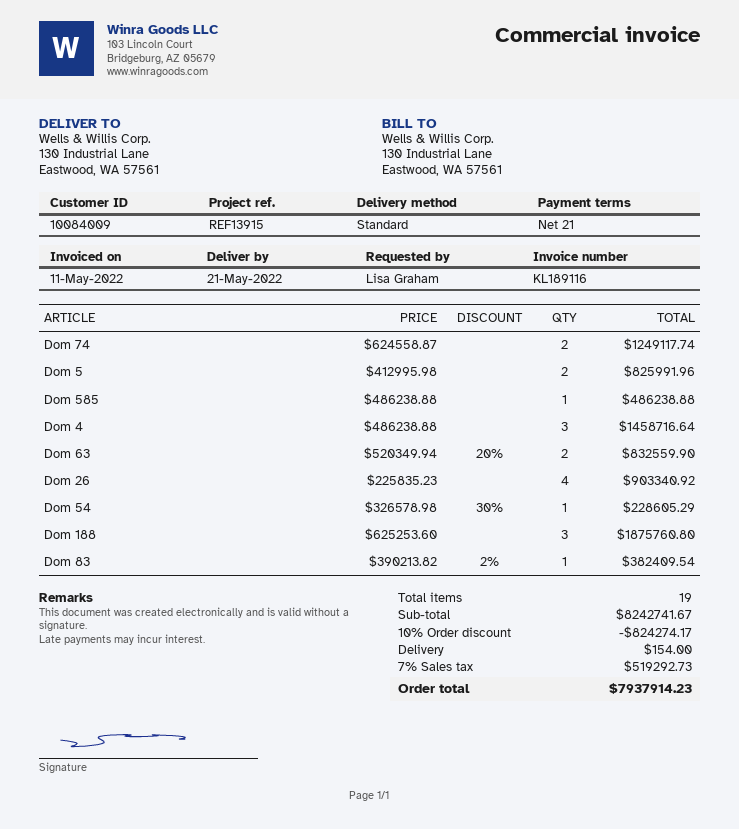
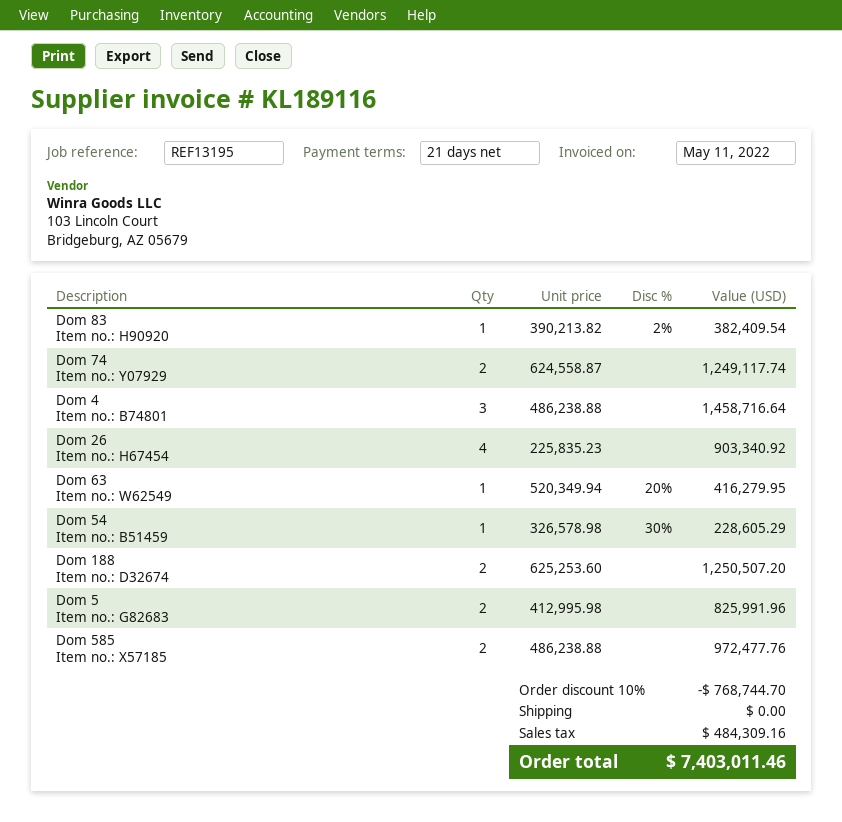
reference: REF13915 -> REF13195
Dom 585: 1 x 486238.88 = 486238.88 -> 2 x 486238.88 = 972477.76
Dom 63: 2 x 520349.94 - 20% = 832559.90 -> 1 x 520349.94 - 20% = 416279.95
Dom 188: 3 x 625253.60 = 1875760.80 -> 2 x 625253.60 = 1250507.20
discount: 10% = 824274.17 -> 10% = 768744.70
shipping: 154.00 -> 0.00
tax: 519292.73 -> 484309.16
total: 7937914.23 -> 7403011.46

